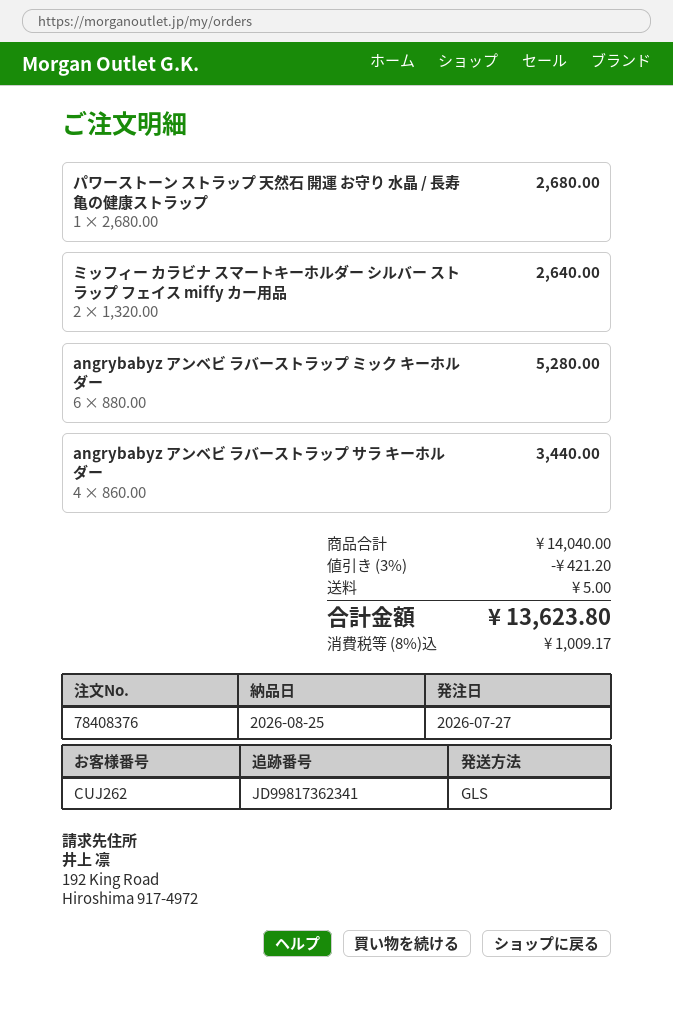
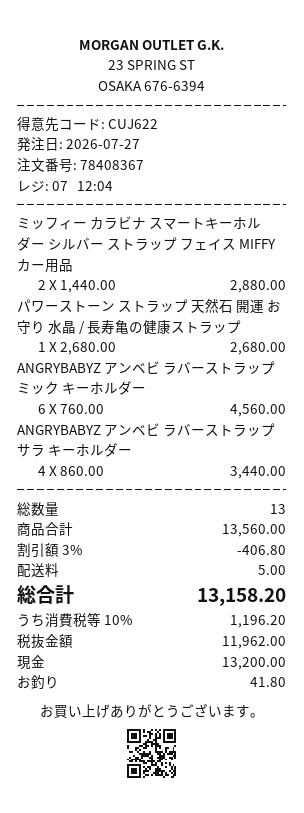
order number: 78408376 -> 78408367
customer number: CUJ262 -> CUJ622
ミッフィー カラビナ スマートキーホルダー シルバー ストラップ フェイス miffy カー用品: 2 x 1320.00 = 2640.00 -> 2 x 1440.00 = 2880.00
angrybabyz アンベビ ラバーストラップ ミック キーホルダー: 6 x 880.00 = 5280.00 -> 6 x 760.00 = 4560.00
subtotal: 14040.00 -> 13560.00
discount: 3% = 421.20 -> 3% = 406.80
tax: 8% = 1009.17 -> 10% = 1196.20
total: 13623.80 -> 13158.20

